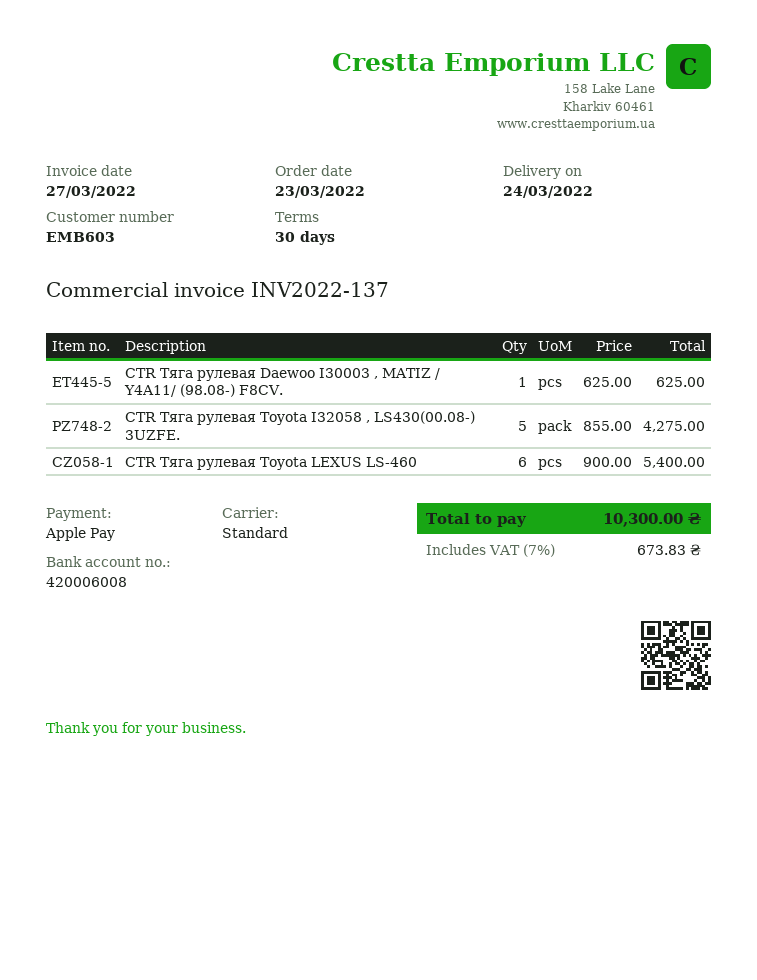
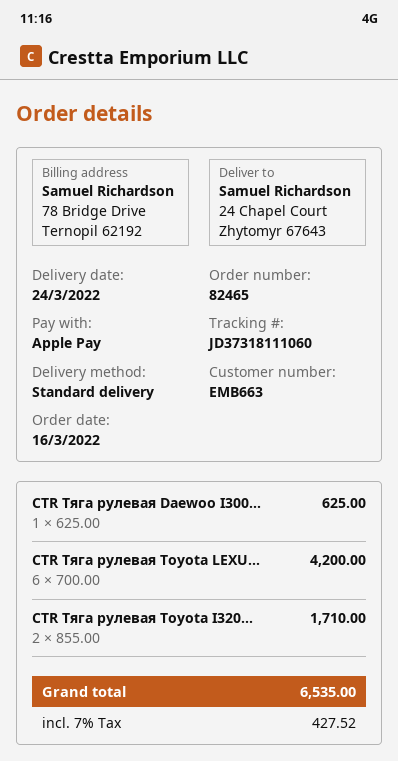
order date: 2022-03-23 -> 2022-03-16
customer number: EMB603 -> EMB663
CTR Тяга рулевая Toyota I32058 , LS430(00.08-) 3UZFE.: 5 x 855.00 = 4275.00 -> 2 x 855.00 = 1710.00
CTR Тяга рулевая Toyota LEXUS LS-460: 6 x 900.00 = 5400.00 -> 6 x 700.00 = 4200.00
tax: 7% = 673.83 -> 7% = 427.52
total: 10300.00 -> 6535.00

